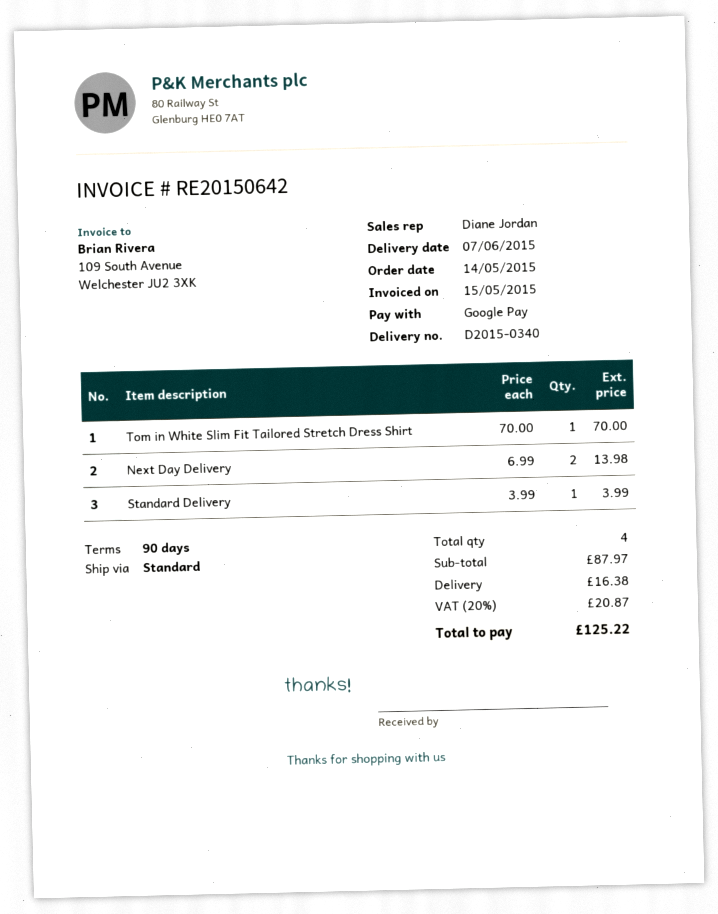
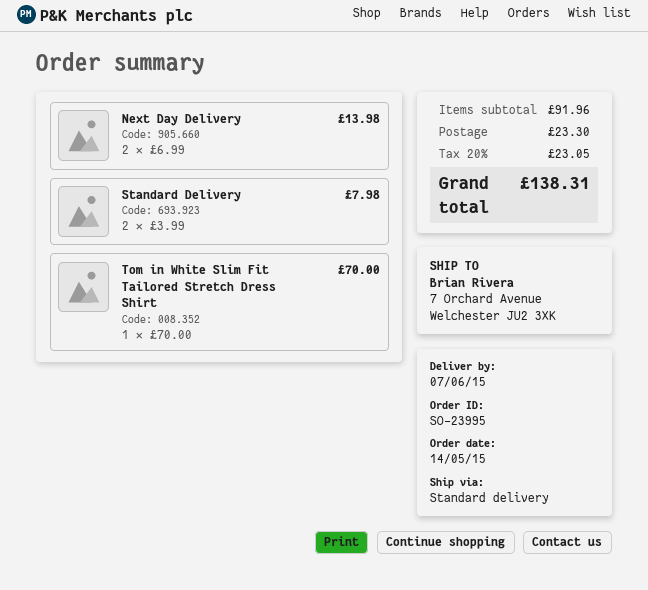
Standard Delivery: 1 x 3.99 = 3.99 -> 2 x 3.99 = 7.98
subtotal: 87.97 -> 91.96
shipping: 16.38 -> 23.30
tax: 20% = 20.87 -> 20% = 23.05
total: 125.22 -> 138.31

